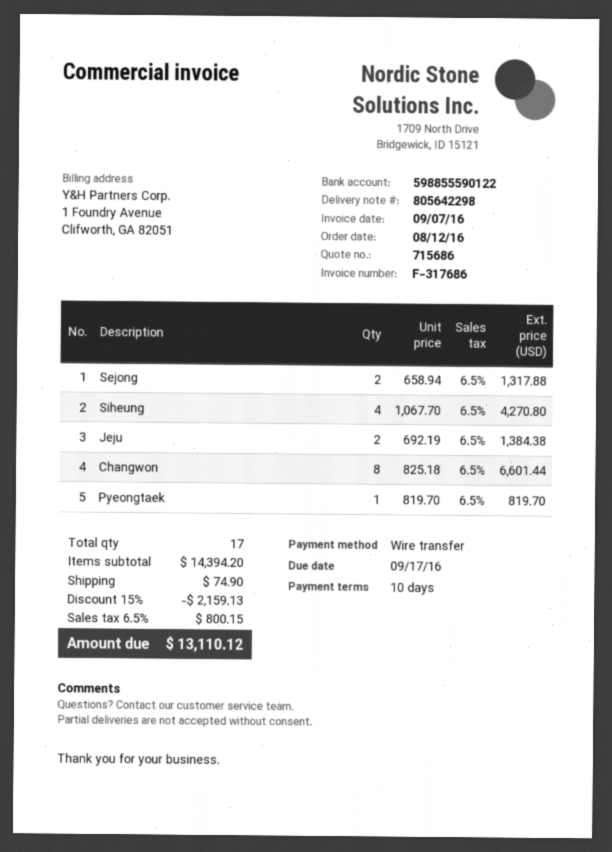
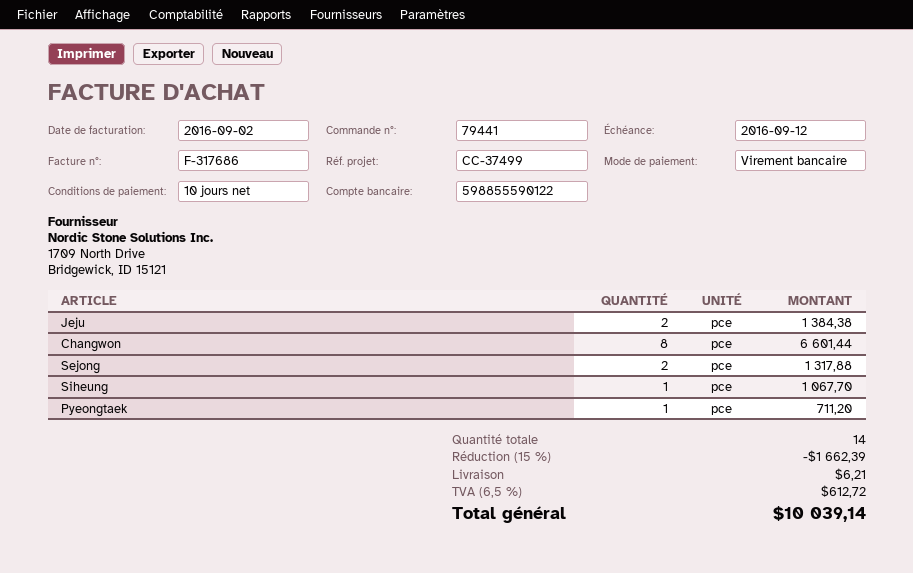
invoice date: 2016-09-07 -> 2016-09-02
due date: 2016-09-17 -> 2016-09-12
Siheung: 4 for 4270.80 -> 1 for 1067.70
Pyeongtaek: 1 for 819.70 -> 1 for 711.20
total quantity: 17 -> 14
discount: 15% = 2159.13 -> 15% = 1662.39
shipping: 74.90 -> 6.21
tax: 6.5% = 800.15 -> 6.5% = 612.72
total: 13110.12 -> 10039.14

